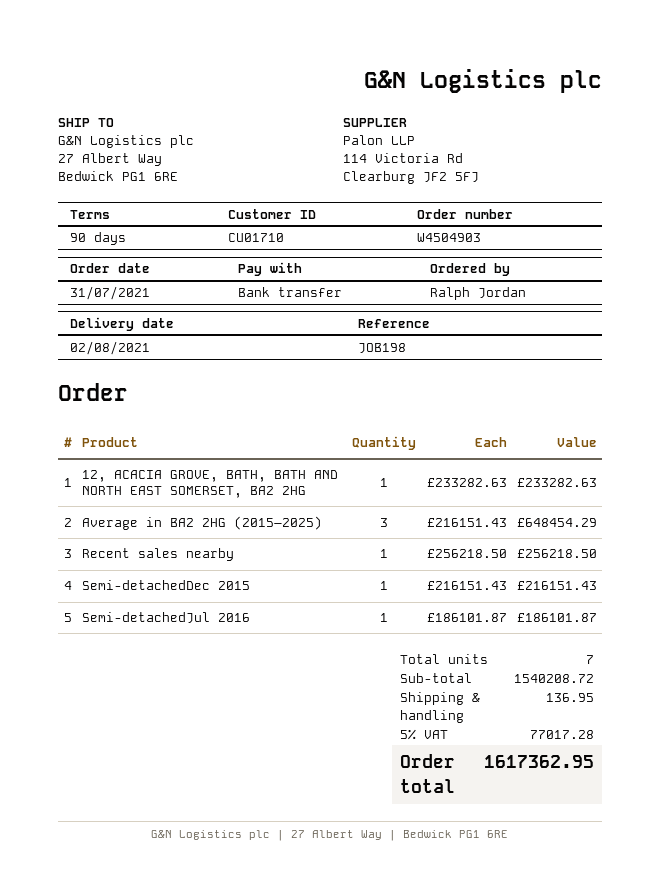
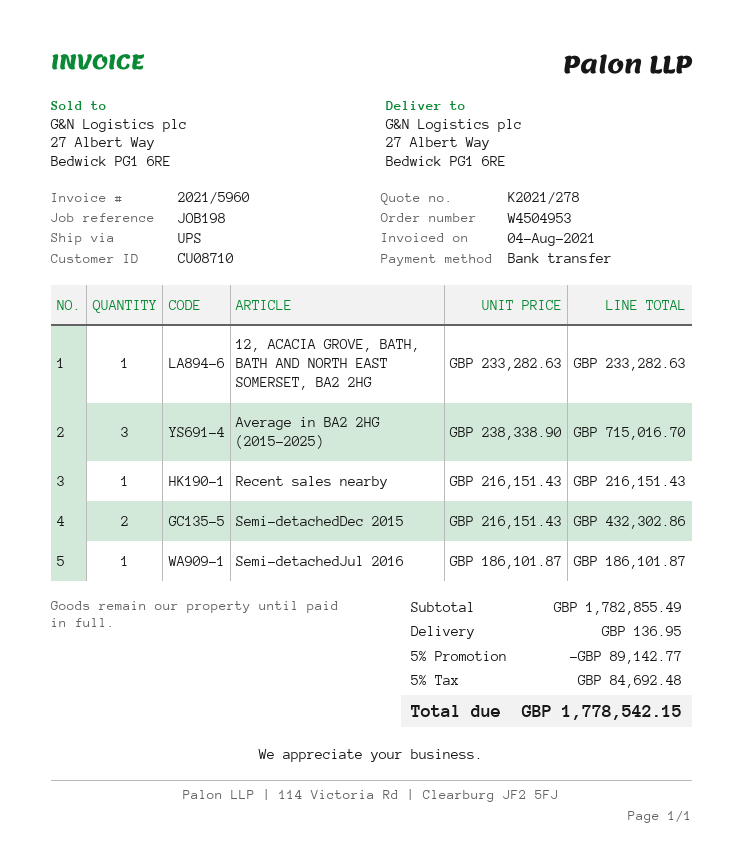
order number: W4504903 -> W4504953
customer number: CU01710 -> CU08710
Average in BA2 2HG (2015–2025): 3 x 216151.43 = 648454.29 -> 3 x 238338.90 = 715016.70
Recent sales nearby: 1 x 256218.50 = 256218.50 -> 1 x 216151.43 = 216151.43
Semi-detachedDec 2015: 1 x 216151.43 = 216151.43 -> 2 x 216151.43 = 432302.86
subtotal: 1540208.72 -> 1782855.49
discount: none -> 5% = 89142.77
tax: 5% = 77017.28 -> 5% = 84692.48
total: 1617362.95 -> 1778542.15

